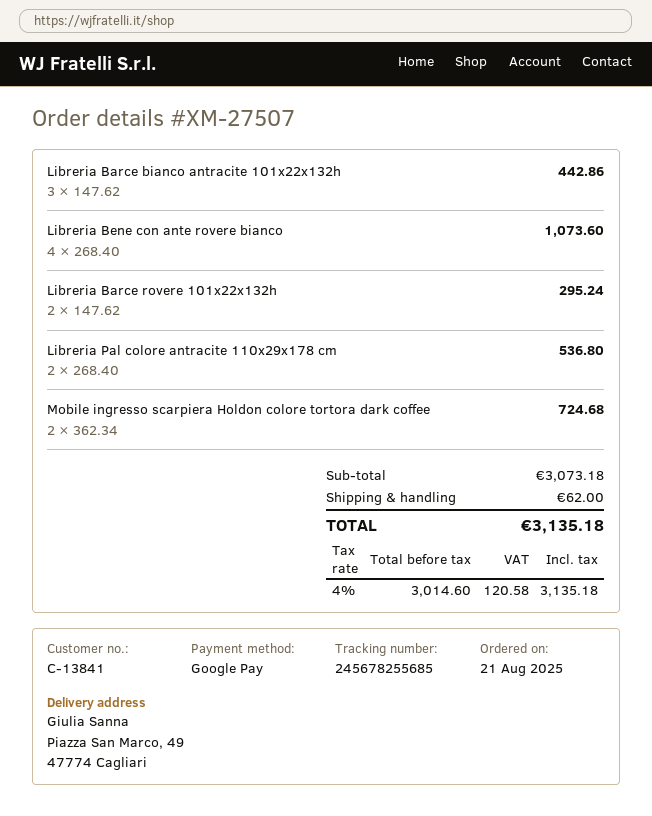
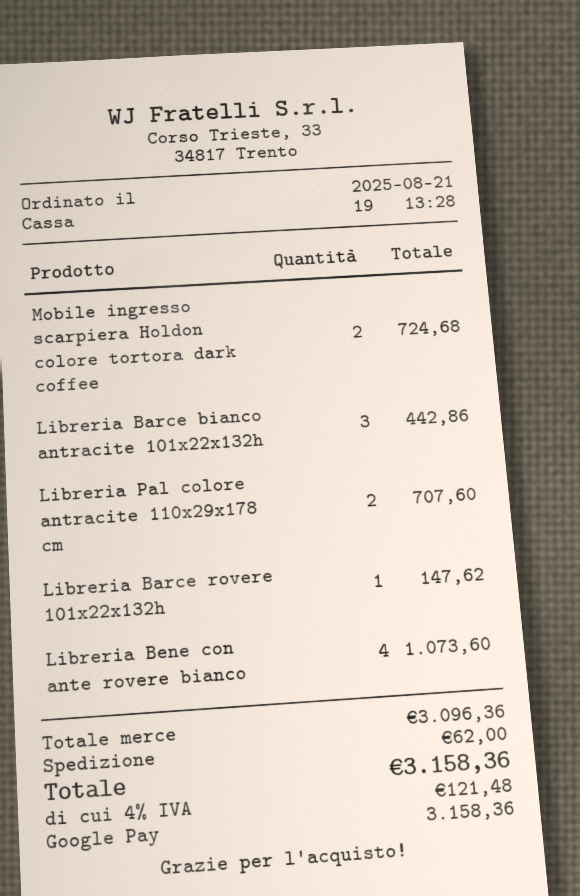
Libreria Barce rovere 101x22x132h: 2 for 295.24 -> 1 for 147.62
Libreria Pal colore antracite 110x29x178 cm: 2 for 536.80 -> 2 for 707.60
subtotal: 3073.18 -> 3096.36
tax: 4% = 120.58 -> 4% = 121.48
total: 3135.18 -> 3158.36

